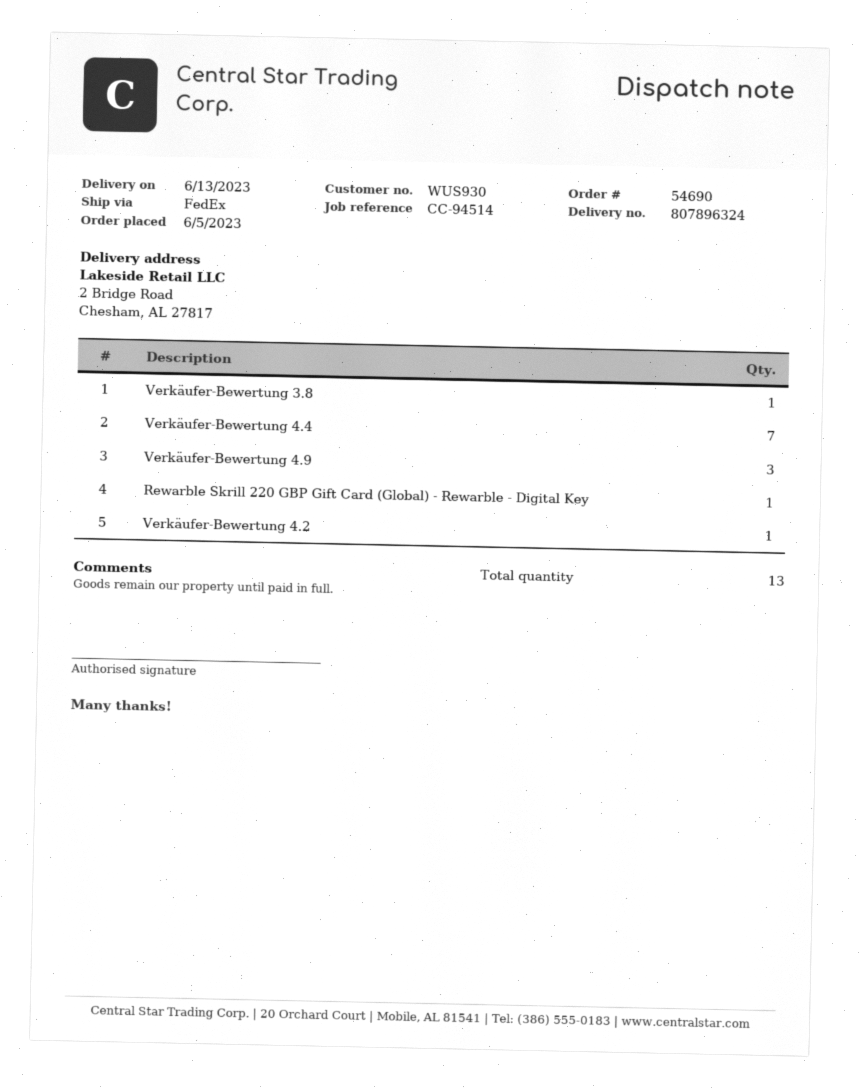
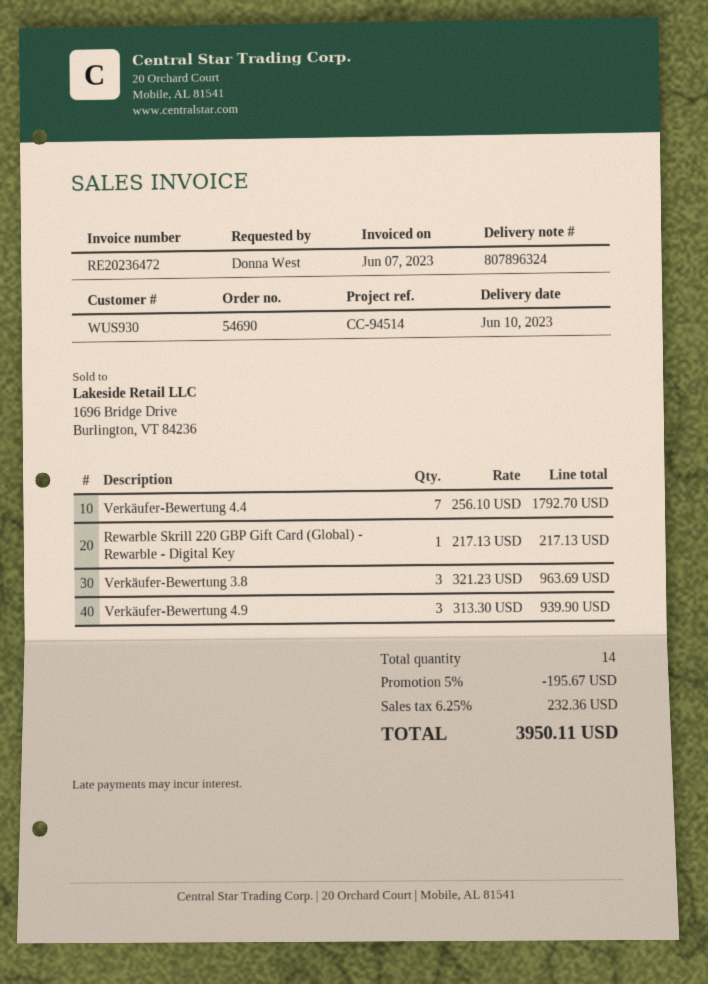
delivery date: 2023-06-13 -> 2023-06-10
Verkäufer-Bewertung 3.8: 1 -> 3
Verkäufer-Bewertung 4.2: 1 -> none
total quantity: 13 -> 14

